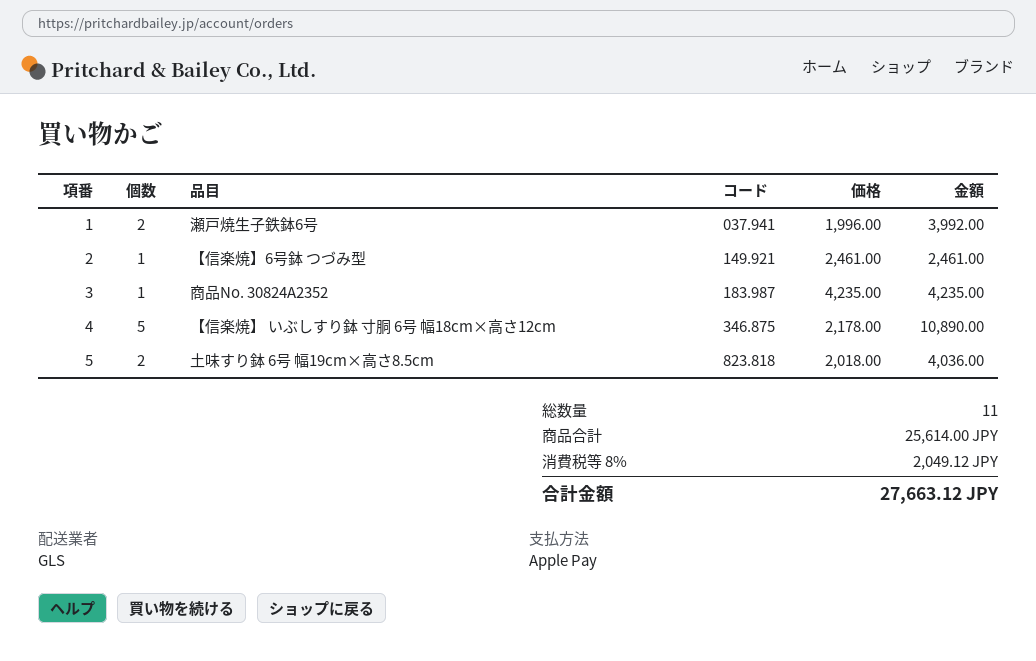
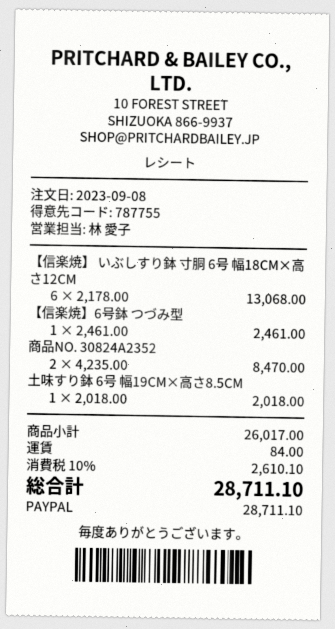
payment method: Apple Pay -> PayPal
瀬戸焼生子鉄鉢6号: 2 x 1996.00 = 3992.00 -> none
商品No. 30824A2352: 1 x 4235.00 = 4235.00 -> 2 x 4235.00 = 8470.00
【信楽焼】 いぶしすり鉢 寸胴 6号 幅18cm×高さ12cm: 5 x 2178.00 = 10890.00 -> 6 x 2178.00 = 13068.00
土味すり鉢 6号 幅19cm×高さ8.5cm: 2 x 2018.00 = 4036.00 -> 1 x 2018.00 = 2018.00
subtotal: 25614.00 -> 26017.00
shipping: none -> 84.00
tax: 8% = 2049.12 -> 10% = 2610.10
total: 27663.12 -> 28711.10

